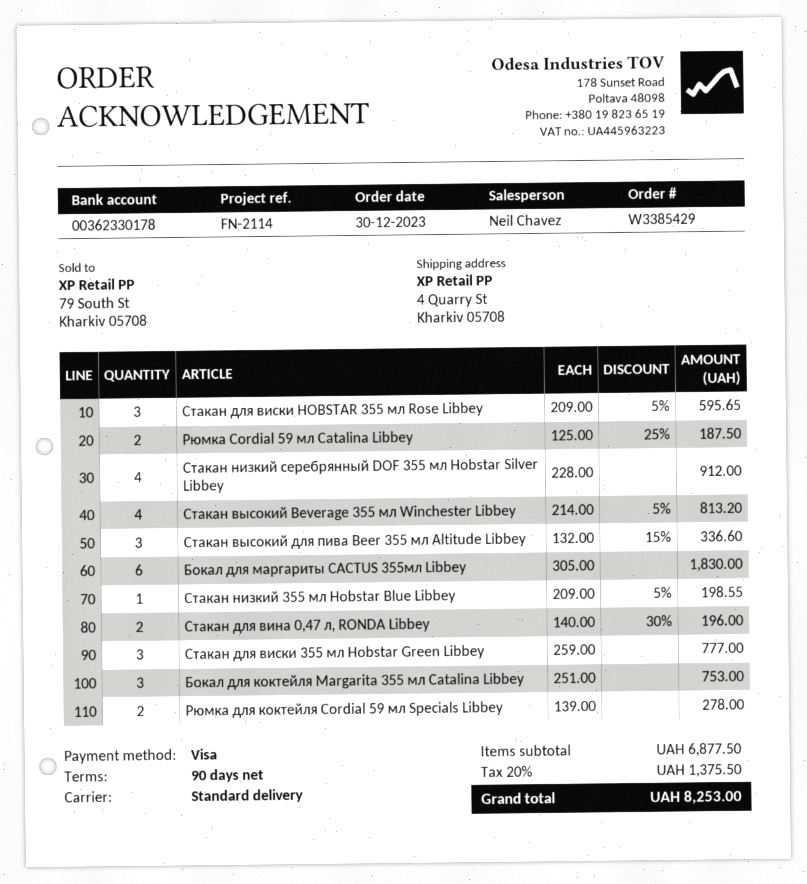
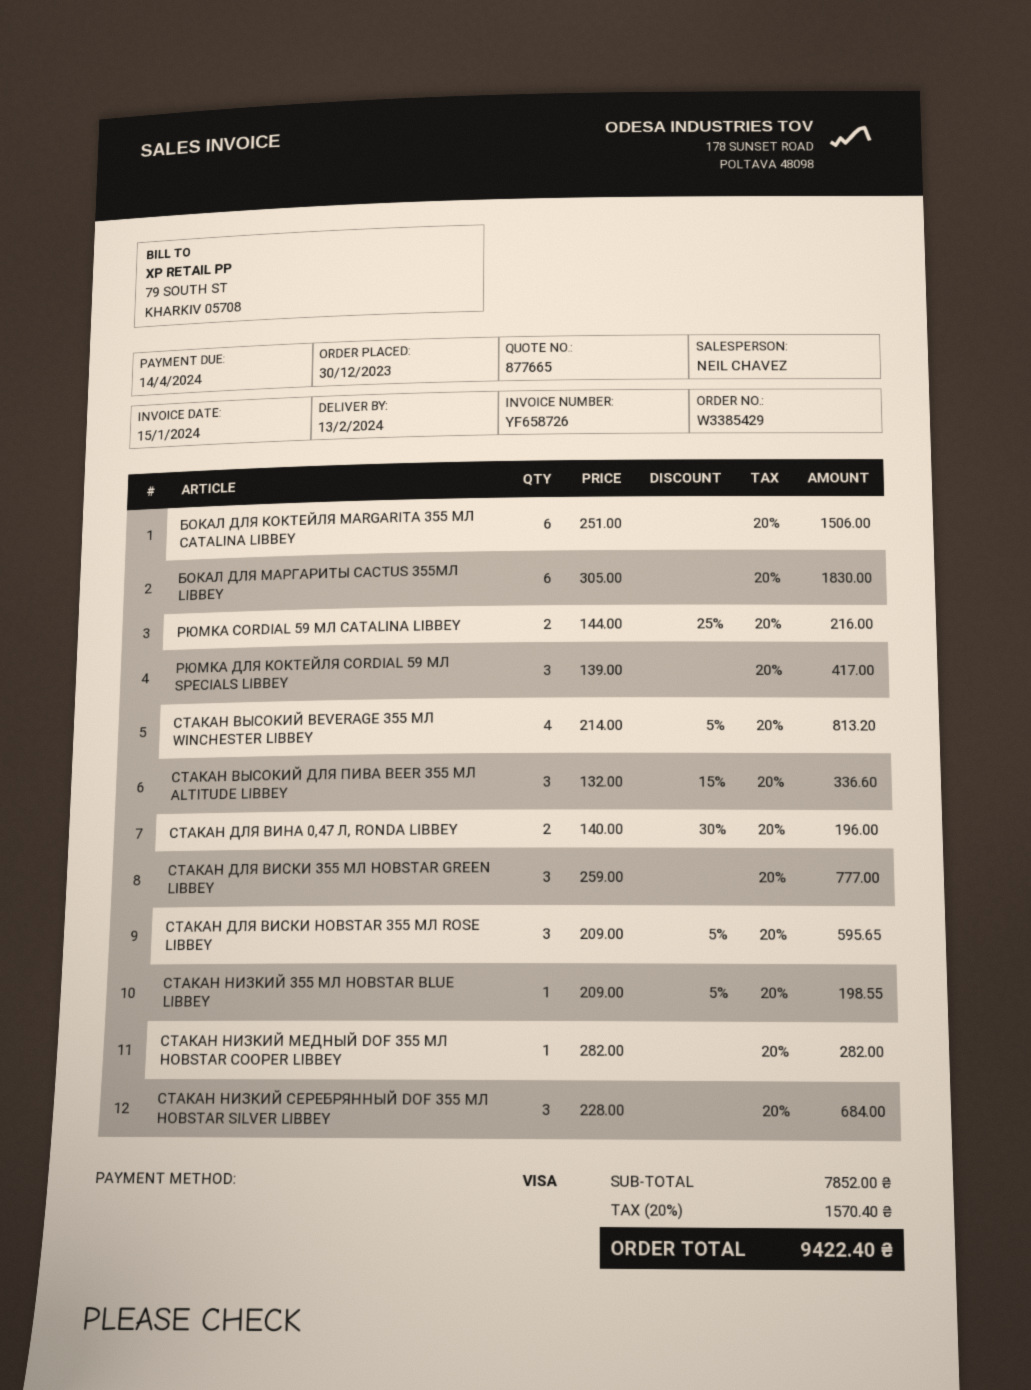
Рюмка Cordial 59 мл Catalina Libbey: 2 x 125.00 - 25% = 187.50 -> 2 x 144.00 - 25% = 216.00
Стакан низкий серебрянный DOF 355 мл Hobstar Silver Libbey: 4 x 228.00 = 912.00 -> 3 x 228.00 = 684.00
Бокал для коктейля Margarita 355 мл Catalina Libbey: 3 x 251.00 = 753.00 -> 6 x 251.00 = 1506.00
Рюмка для коктейля Cordial 59 мл Specials Libbey: 2 x 139.00 = 278.00 -> 3 x 139.00 = 417.00
СТАКАН НИЗКИЙ МЕДНЫЙ DOF 355 МЛ HOBSTAR COOPER LIBBEY: none -> 1 x 282.00 = 282.00
subtotal: 6877.50 -> 7852.00
tax: 20% = 1375.50 -> 20% = 1570.40
total: 8253.00 -> 9422.40

